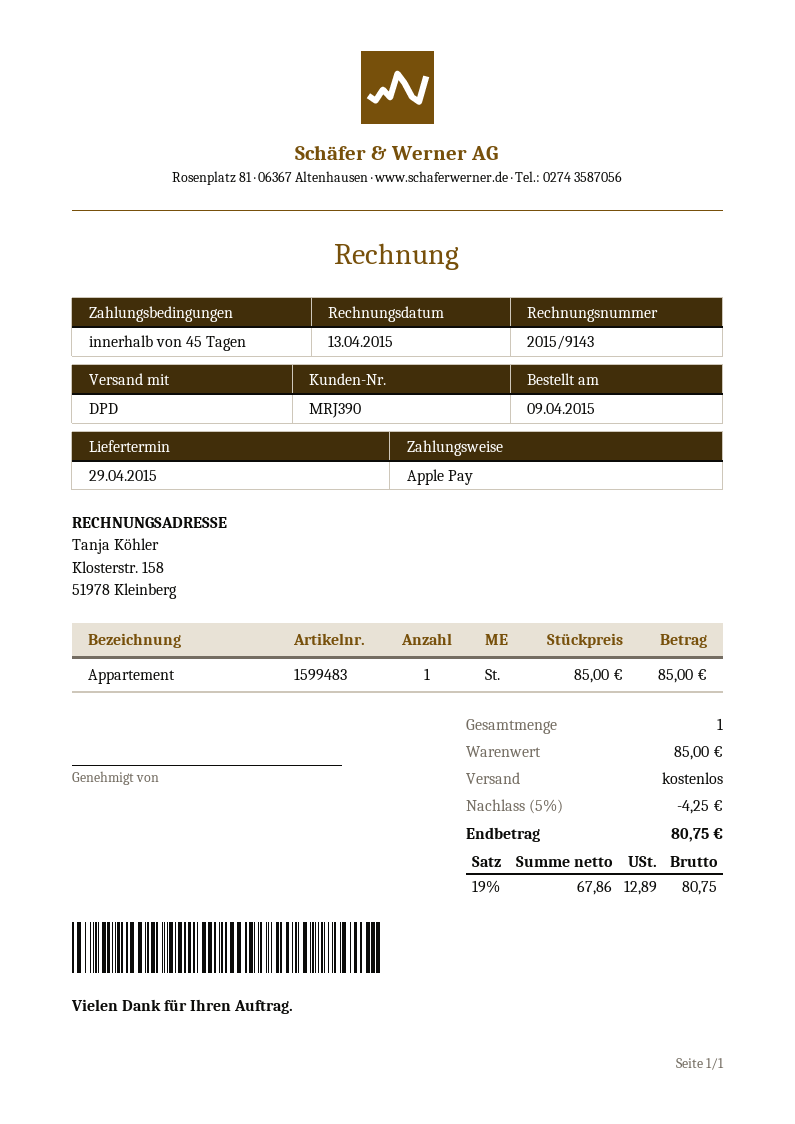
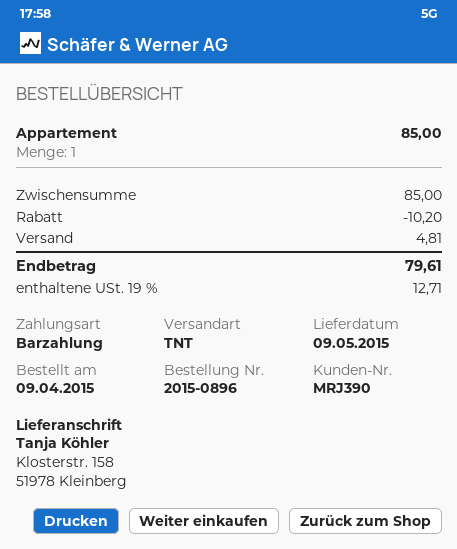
delivery date: 2015-04-29 -> 2015-05-09
payment method: Apple Pay -> cash
shipping method: DPD -> TNT
discount: 4.25 -> 10.20
shipping: 0.00 -> 4.81
tax: 19% = 12.89 -> 19% = 12.71
total: 80.75 -> 79.61

